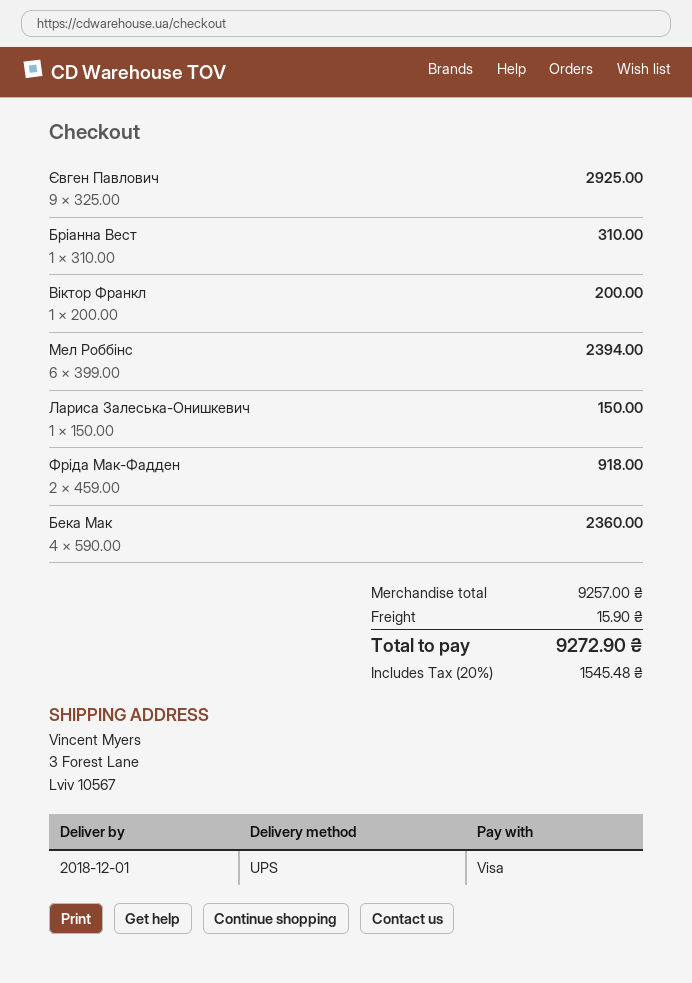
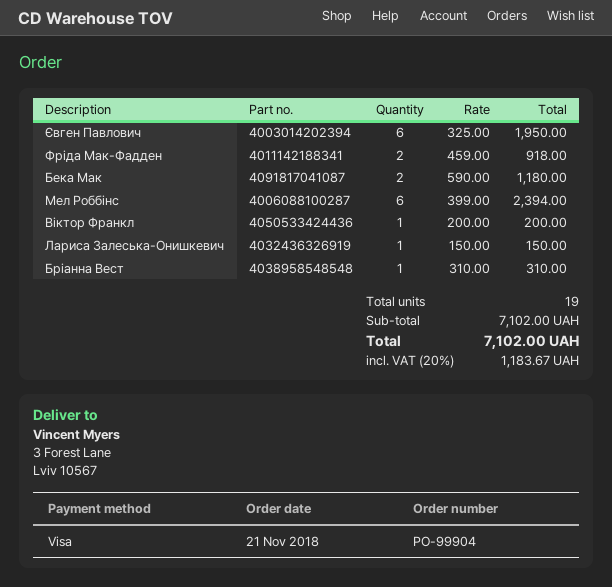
Євген Павлович: 9 x 325.00 = 2925.00 -> 6 x 325.00 = 1950.00
Бека Мак: 4 x 590.00 = 2360.00 -> 2 x 590.00 = 1180.00
subtotal: 9257.00 -> 7102.00
shipping: 15.90 -> none
tax: 20% = 1545.48 -> 20% = 1183.67
total: 9272.90 -> 7102.00

